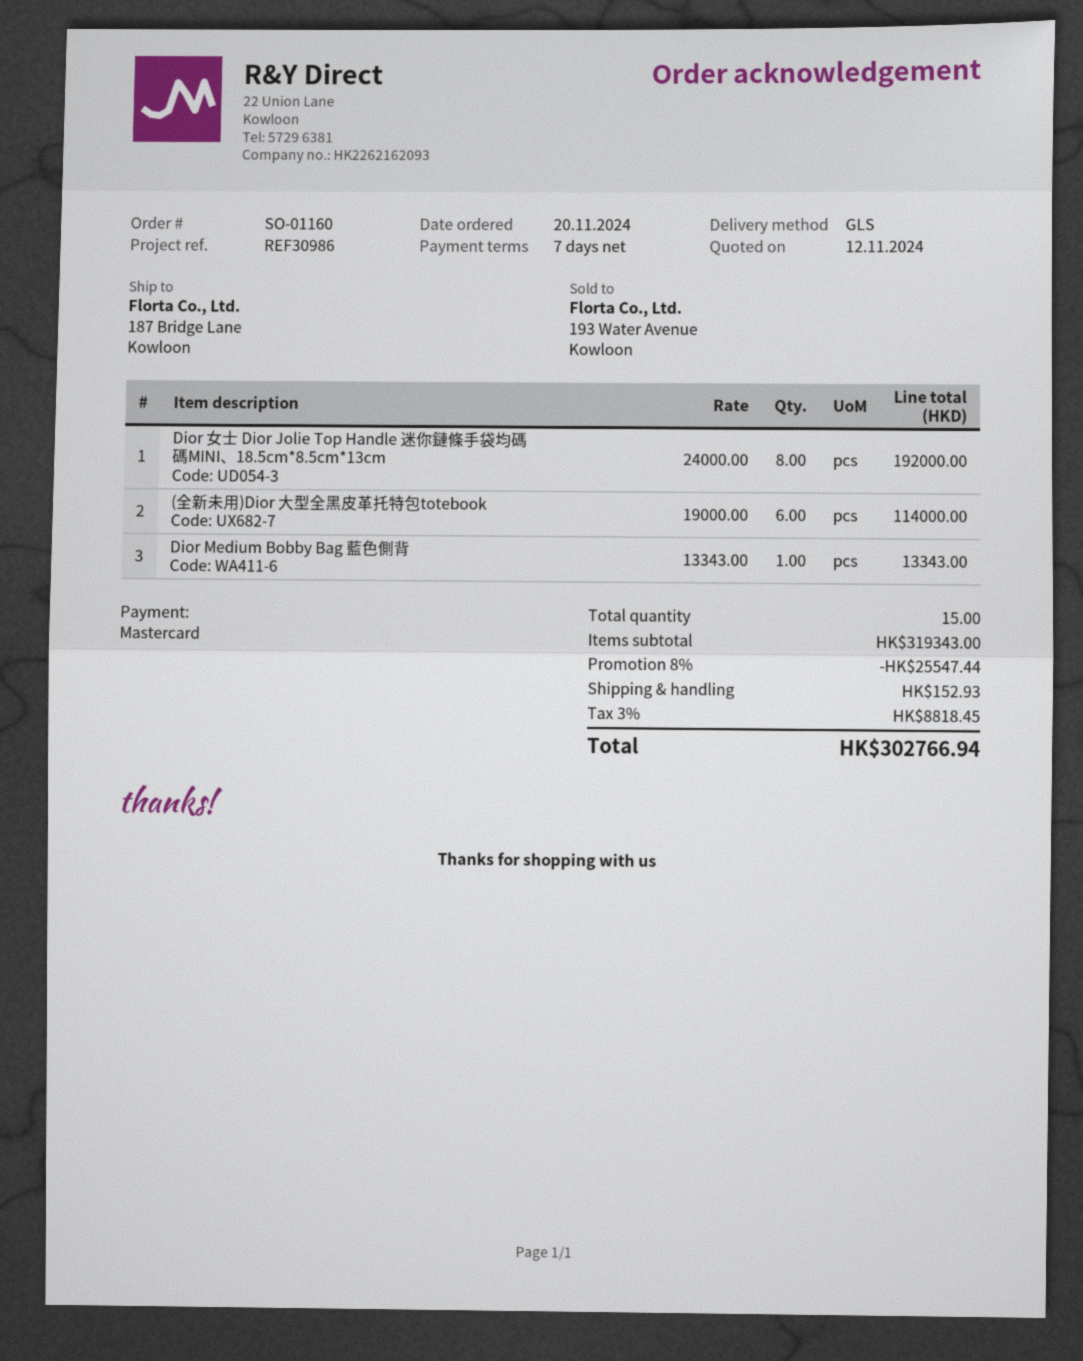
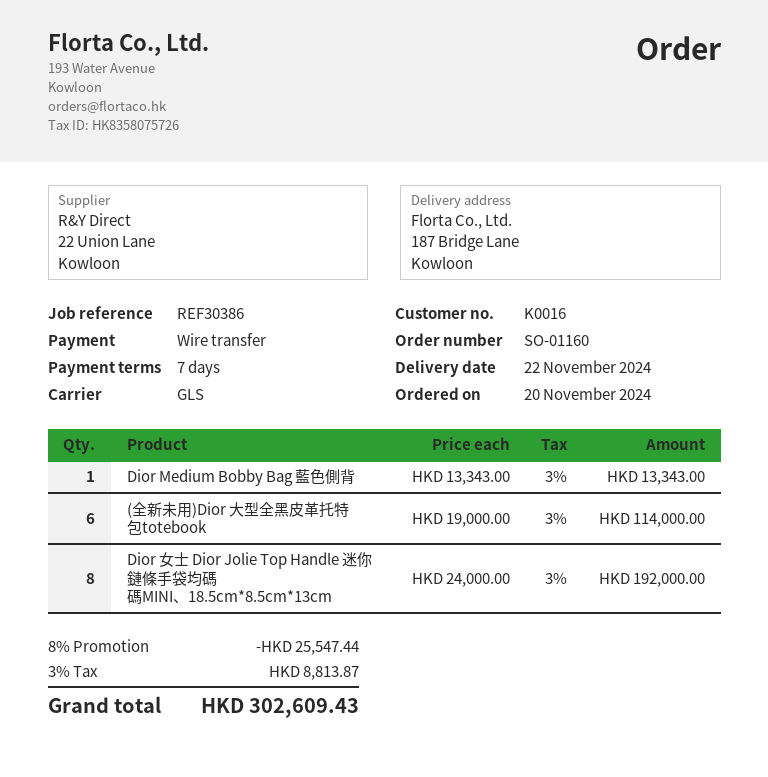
reference: REF30986 -> REF30386
payment method: Mastercard -> bank transfer
shipping: 152.93 -> none
tax: 3% = 8818.45 -> 3% = 8813.87
total: 302766.94 -> 302609.43

